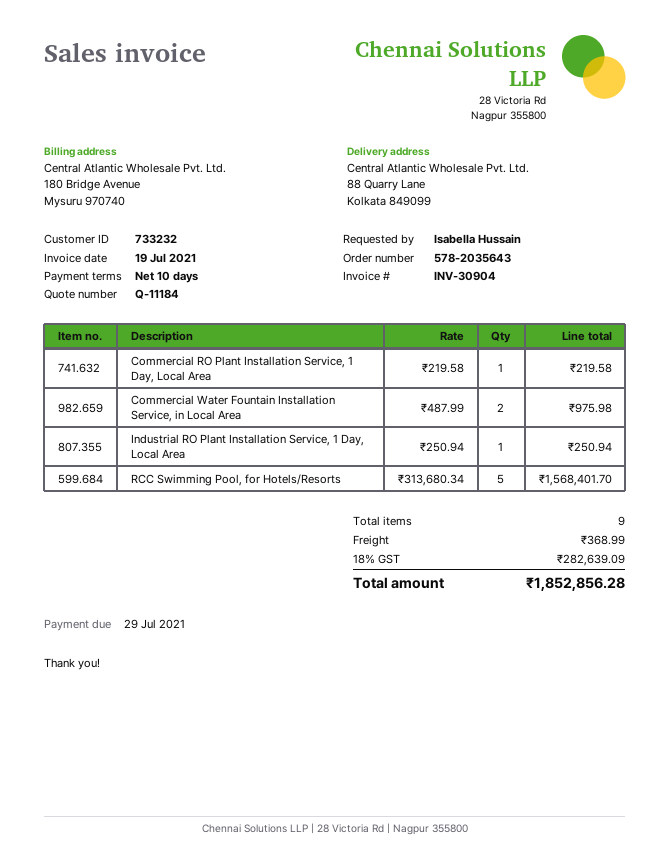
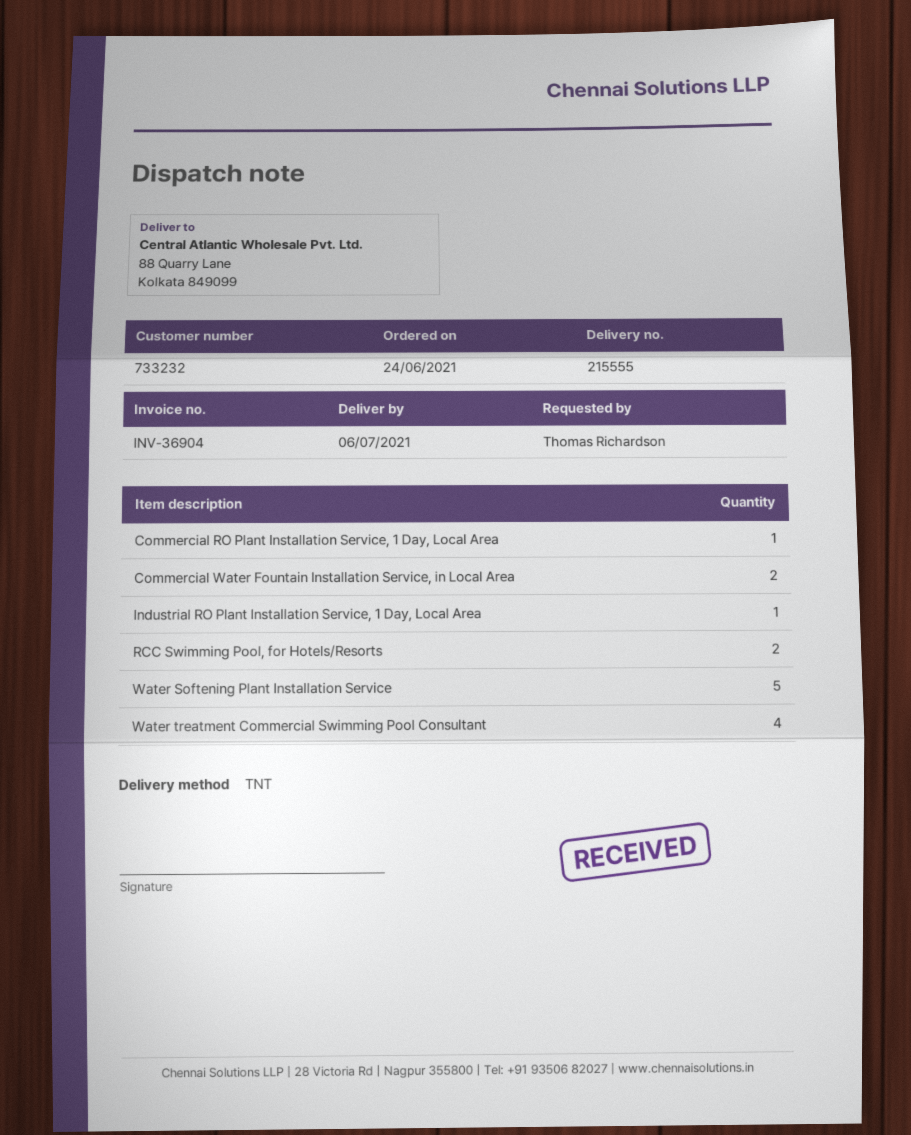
invoice number: INV-30904 -> INV-36904
ordered by: Isabella Hussain -> Thomas Richardson
RCC Swimming Pool, for Hotels/Resorts: 5 -> 2
Water Softening Plant Installation Service: none -> 5
Water treatment Commercial Swimming Pool Consultant: none -> 4

